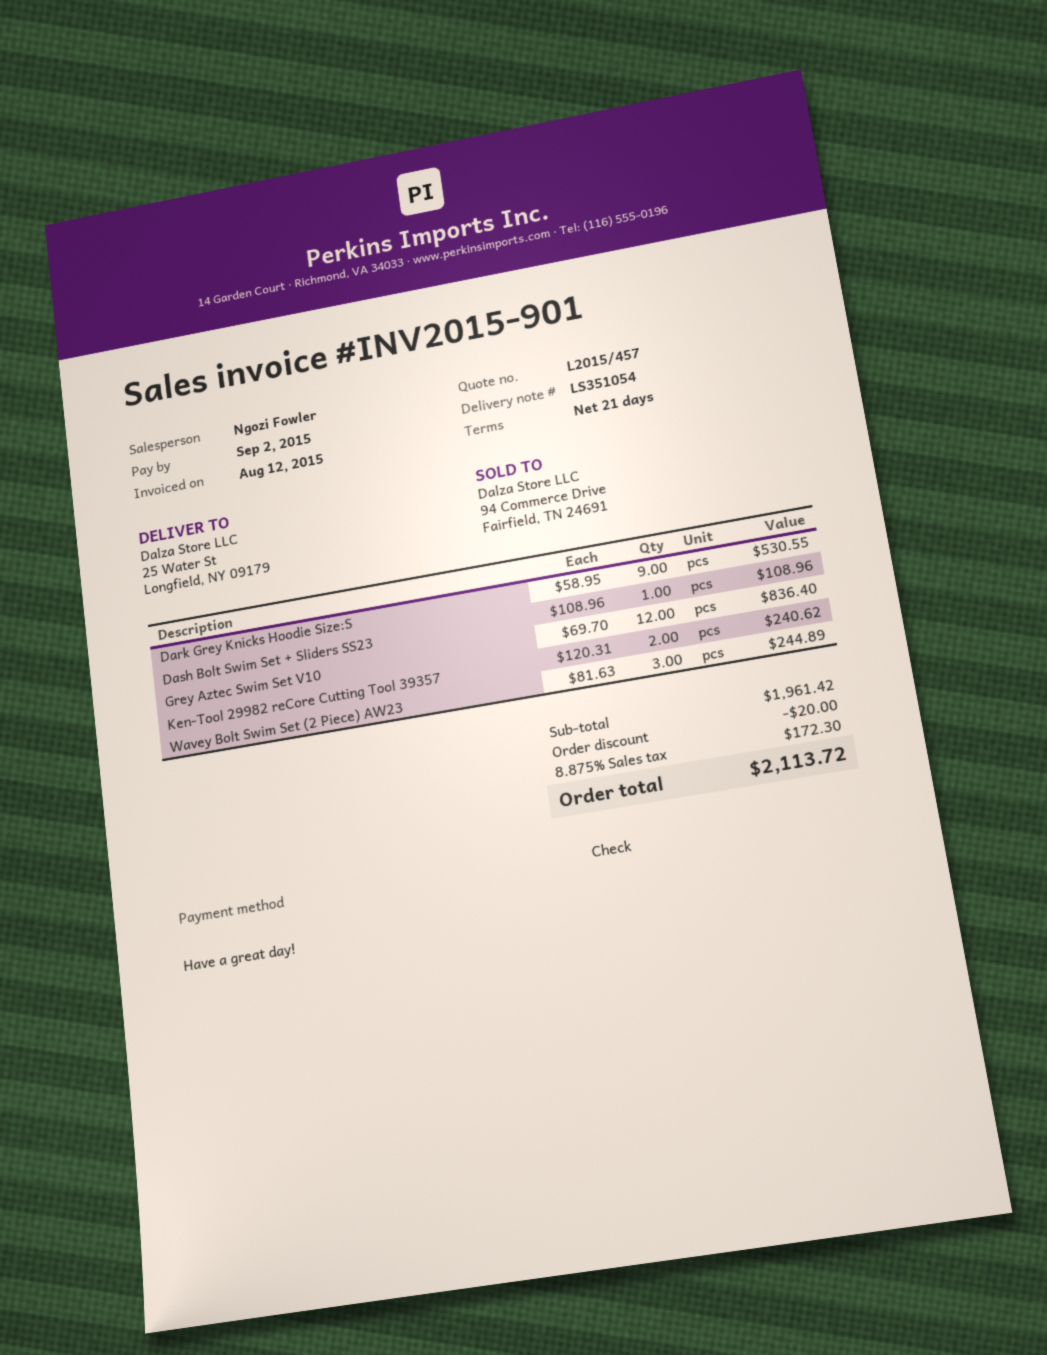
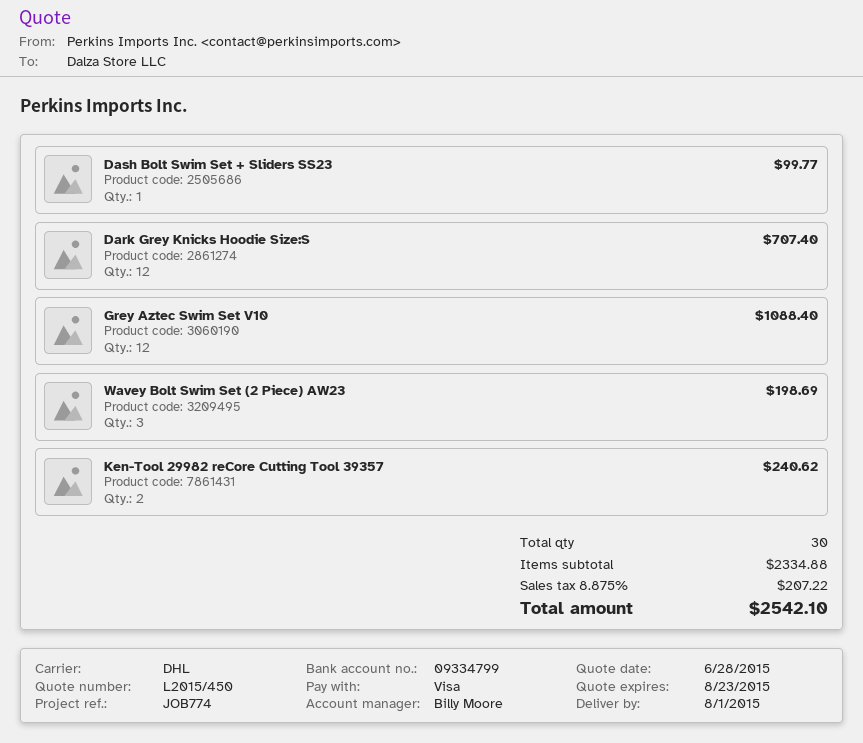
quote number: L2015/457 -> L2015/450
sales rep: Ngozi Fowler -> Billy Moore
payment method: cheque -> Visa
Dark Grey Knicks Hoodie Size:S: 9 for 530.55 -> 12 for 707.40
Dash Bolt Swim Set + Sliders SS23: 1 for 108.96 -> 1 for 99.77
Grey Aztec Swim Set V10: 12 for 836.40 -> 12 for 1088.40
Wavey Bolt Swim Set (2 Piece) AW23: 3 for 244.89 -> 3 for 198.69
subtotal: 1961.42 -> 2334.88
discount: 20.00 -> none
tax: 8.875% = 172.30 -> 8.875% = 207.22
total: 2113.72 -> 2542.10

